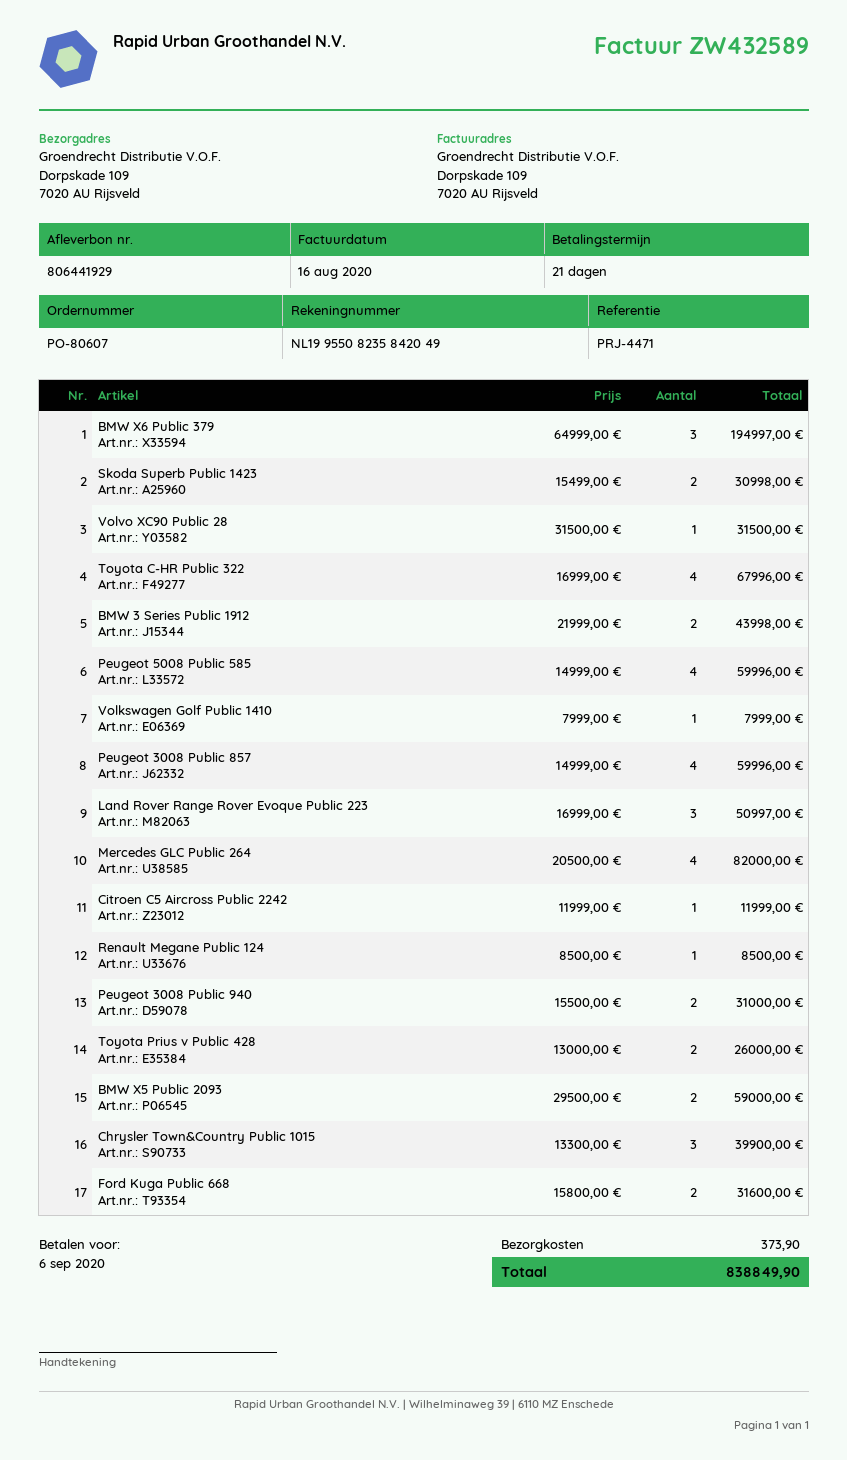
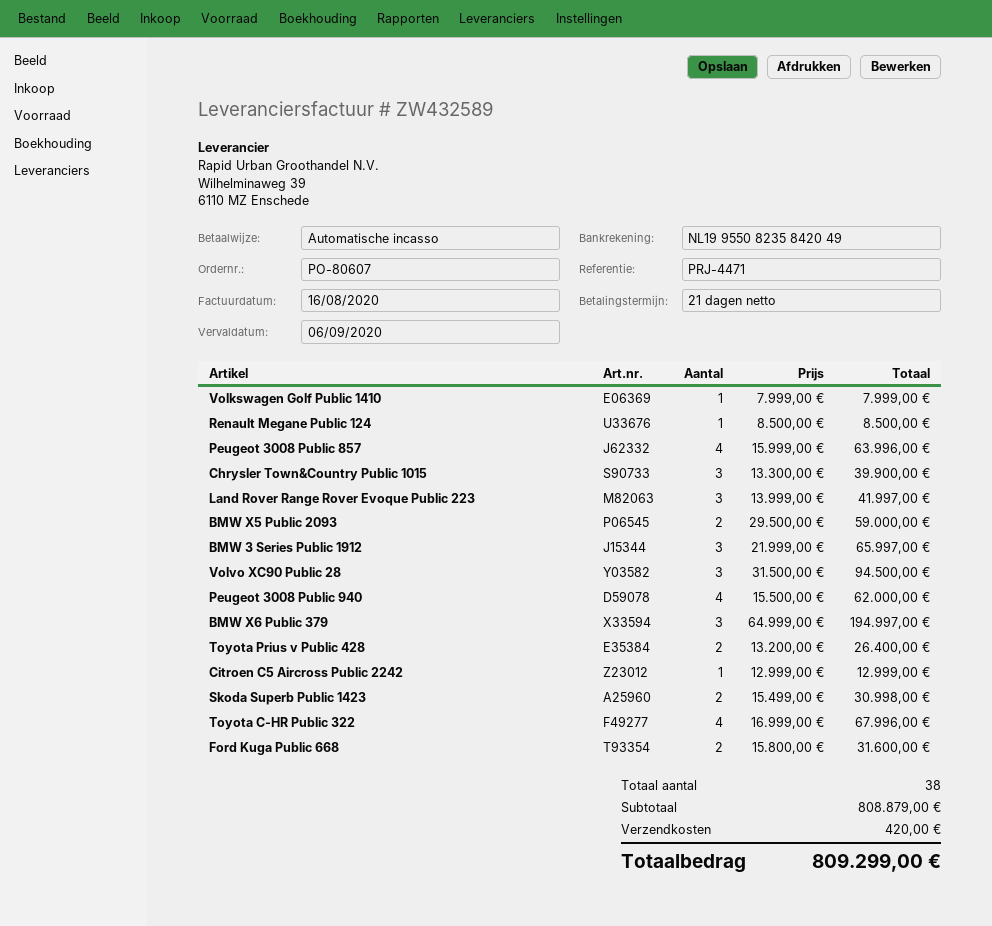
Volvo XC90 Public 28: 1 x 31500.00 = 31500.00 -> 3 x 31500.00 = 94500.00
BMW 3 Series Public 1912: 2 x 21999.00 = 43998.00 -> 3 x 21999.00 = 65997.00
Peugeot 5008 Public 585: 4 x 14999.00 = 59996.00 -> none
Peugeot 3008 Public 857: 4 x 14999.00 = 59996.00 -> 4 x 15999.00 = 63996.00
Land Rover Range Rover Evoque Public 223: 3 x 16999.00 = 50997.00 -> 3 x 13999.00 = 41997.00
Mercedes GLC Public 264: 4 x 20500.00 = 82000.00 -> none
Citroen C5 Aircross Public 2242: 1 x 11999.00 = 11999.00 -> 1 x 12999.00 = 12999.00
Peugeot 3008 Public 940: 2 x 15500.00 = 31000.00 -> 4 x 15500.00 = 62000.00
Toyota Prius v Public 428: 2 x 13000.00 = 26000.00 -> 2 x 13200.00 = 26400.00
shipping: 373.90 -> 420.00
total: 838849.90 -> 809299.00

